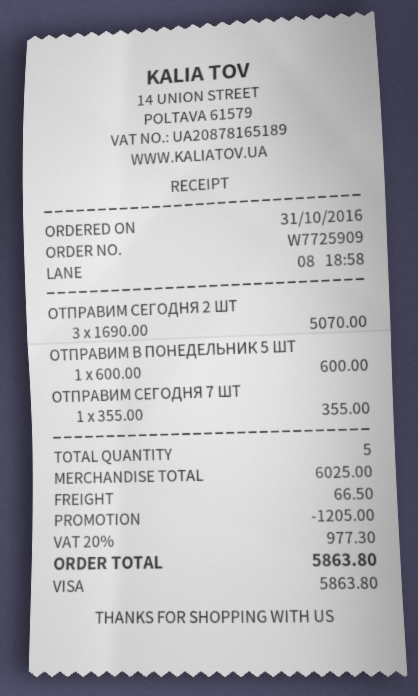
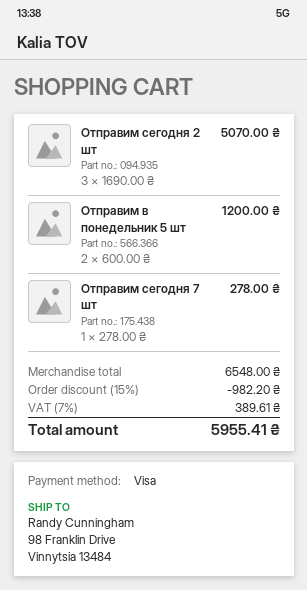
ОТПРАВИМ В ПОНЕДЕЛЬНИК 5 ШТ: 1 x 600.00 = 600.00 -> 2 x 600.00 = 1200.00
ОТПРАВИМ СЕГОДНЯ 7 ШТ: 1 x 355.00 = 355.00 -> 1 x 278.00 = 278.00
subtotal: 6025.00 -> 6548.00
discount: 1205.00 -> 982.20
shipping: 66.50 -> none
tax: 20% = 977.30 -> 7% = 389.61
total: 5863.80 -> 5955.41

